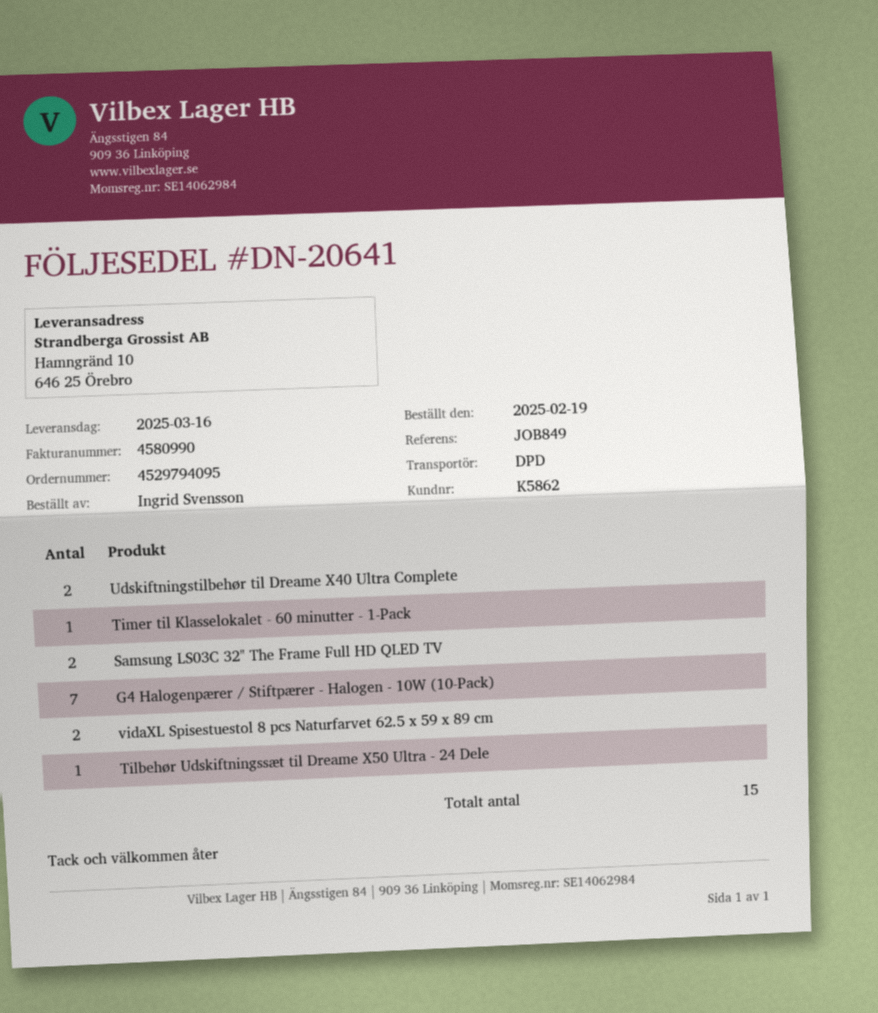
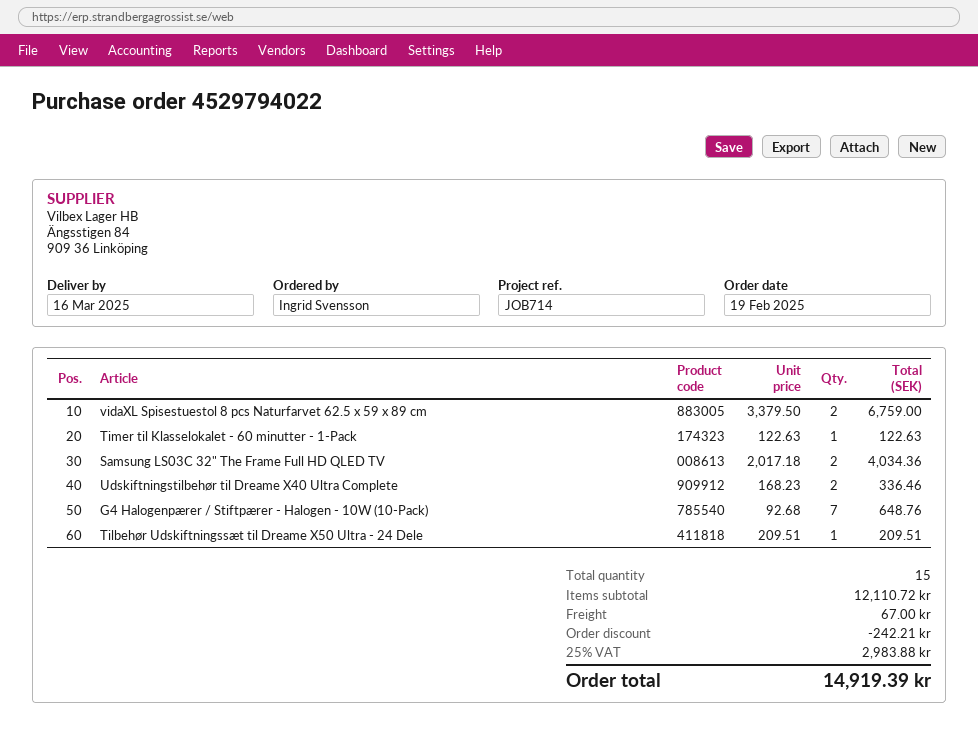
order number: 4529794095 -> 4529794022
reference: JOB849 -> JOB714

